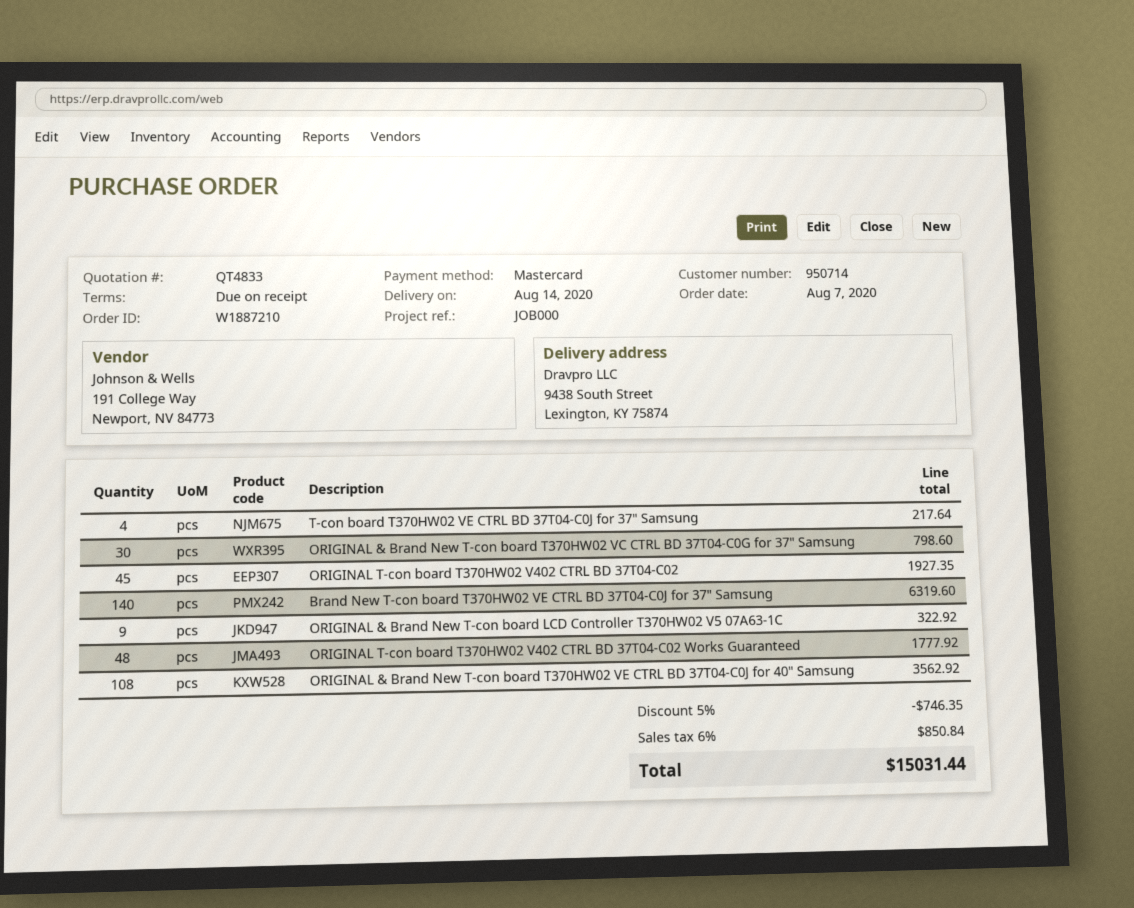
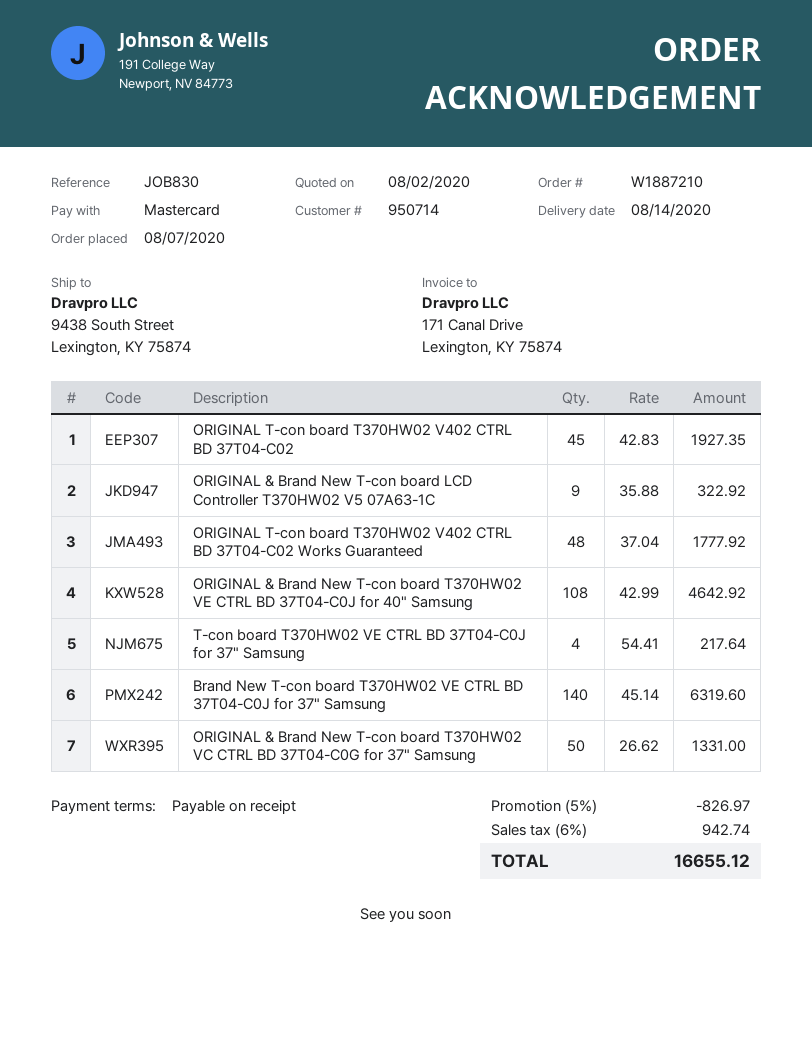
reference: JOB000 -> JOB830
ORIGINAL & Brand New T-con board T370HW02 VC CTRL BD 37T04-C0G for 37" Samsung: 30 for 798.60 -> 50 for 1331.00
ORIGINAL & Brand New T-con board T370HW02 VE CTRL BD 37T04-C0J for 40" Samsung: 108 for 3562.92 -> 108 for 4642.92
discount: 5% = 746.35 -> 5% = 826.97
tax: 6% = 850.84 -> 6% = 942.74
total: 15031.44 -> 16655.12

